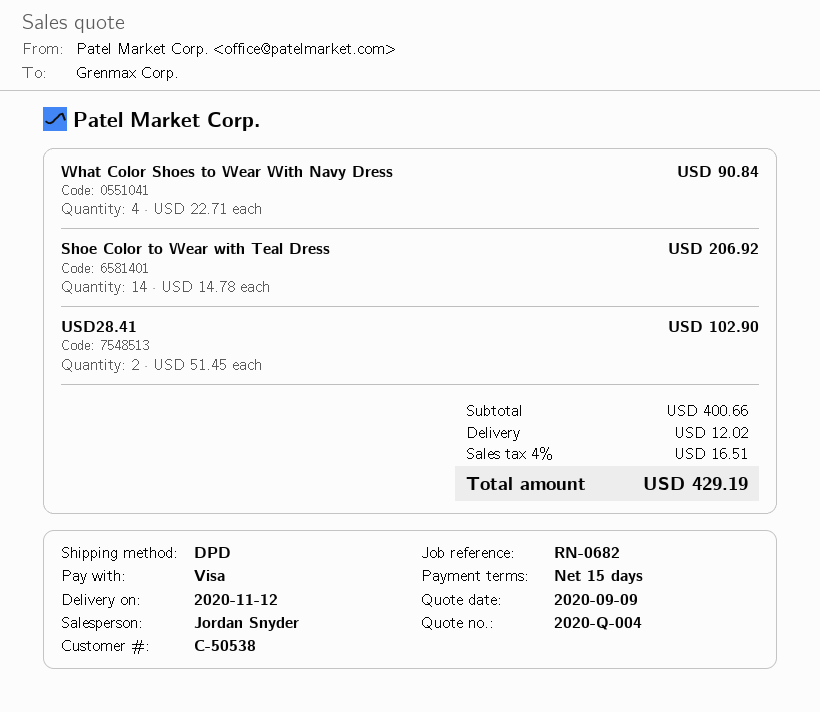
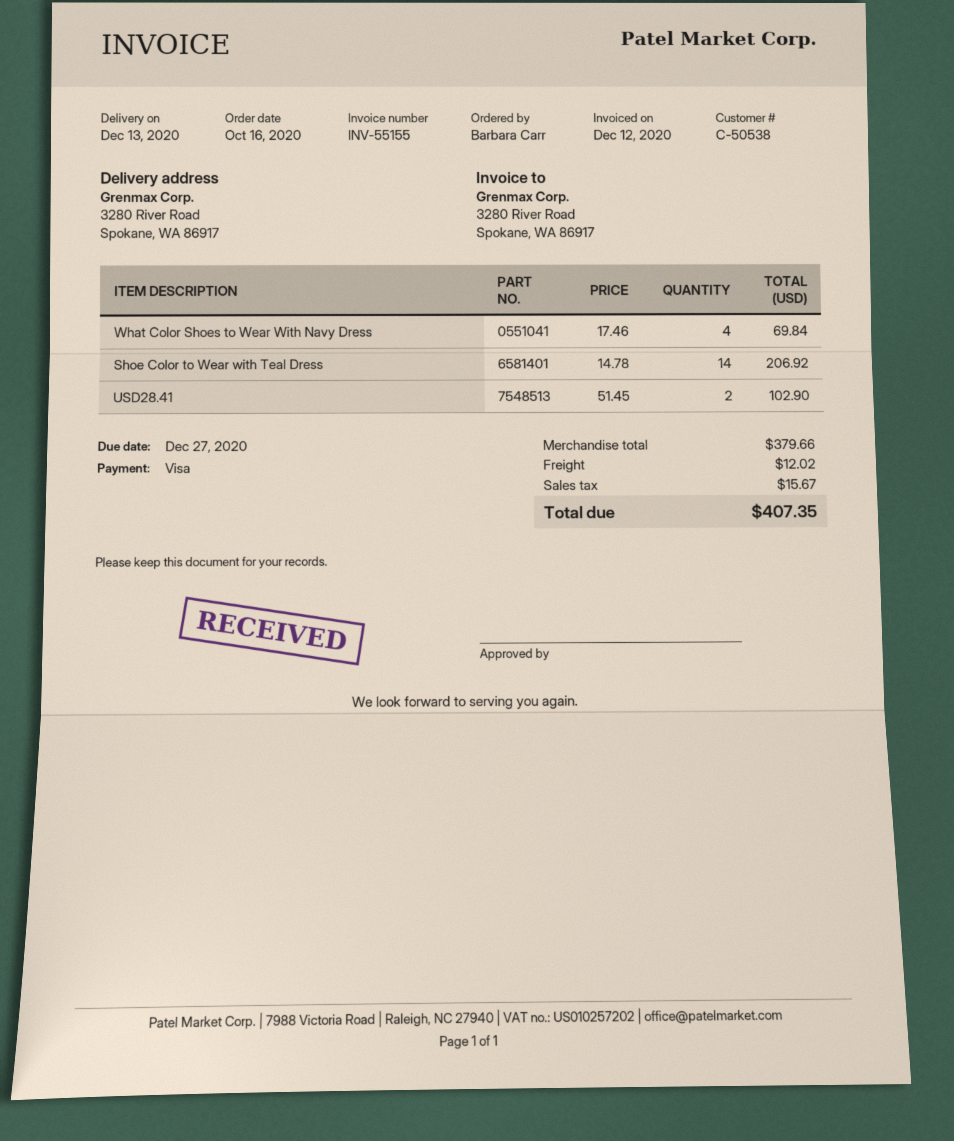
delivery date: 2020-11-12 -> 2020-12-13
What Color Shoes to Wear With Navy Dress: 4 x 22.71 = 90.84 -> 4 x 17.46 = 69.84
subtotal: 400.66 -> 379.66
tax: 16.51 -> 15.67
total: 429.19 -> 407.35

